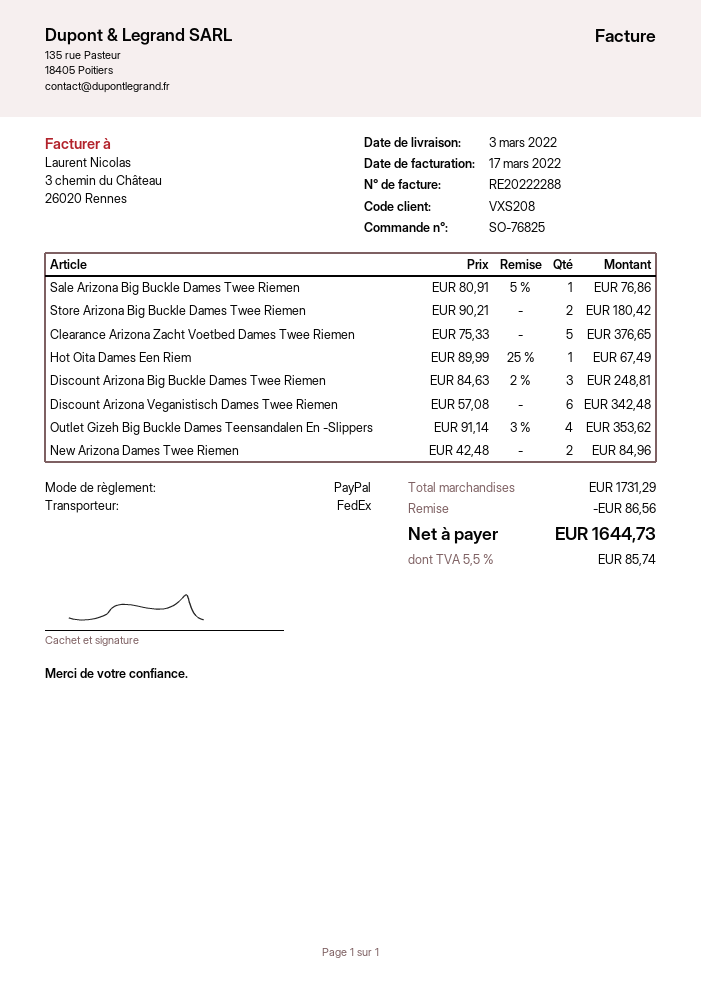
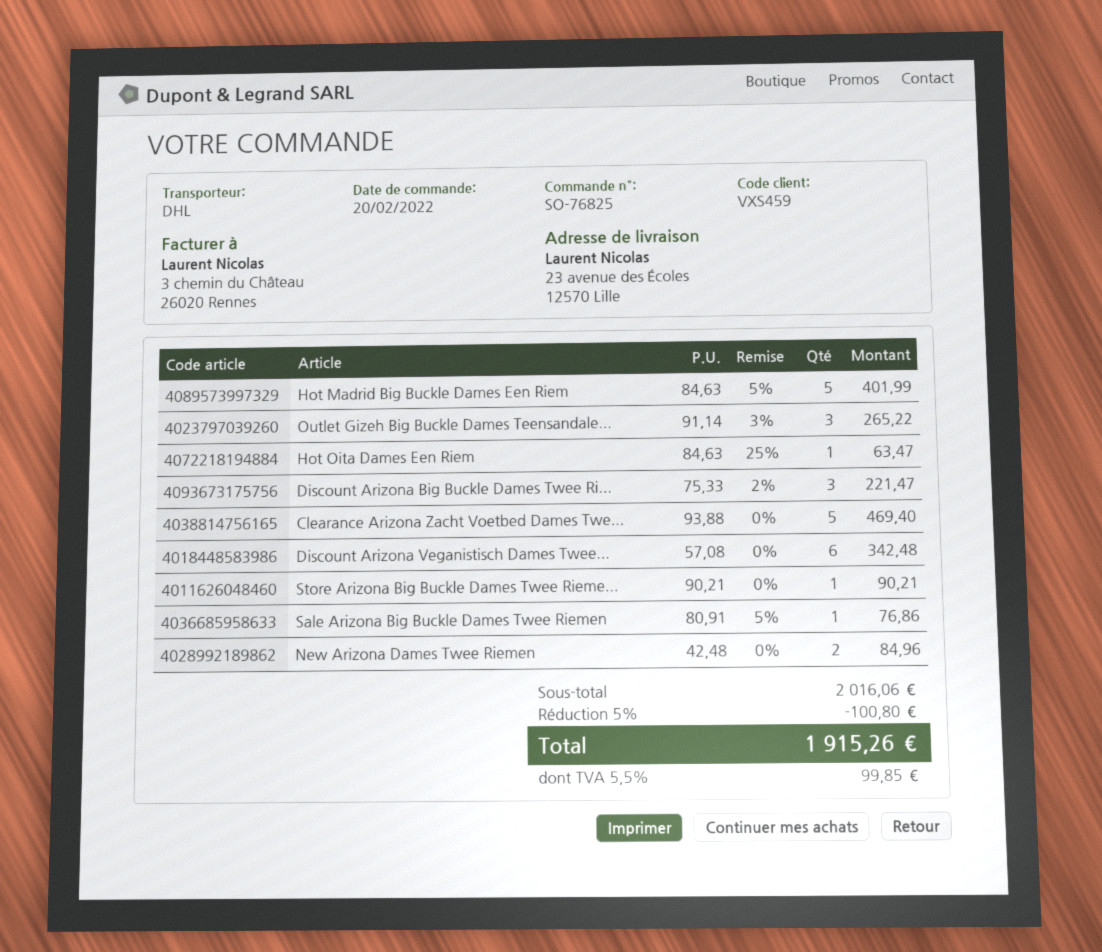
customer number: VXS208 -> VXS459
shipping method: FedEx -> DHL
Store Arizona Big Buckle Dames Twee Riemen: 2 x 90.21 = 180.42 -> 1 x 90.21 = 90.21
Clearance Arizona Zacht Voetbed Dames Twee Riemen: 5 x 75.33 = 376.65 -> 5 x 93.88 = 469.40
Hot Oita Dames Een Riem: 1 x 89.99 - 25% = 67.49 -> 1 x 84.63 - 25% = 63.47
Discount Arizona Big Buckle Dames Twee Riemen: 3 x 84.63 - 2% = 248.81 -> 3 x 75.33 - 2% = 221.47
Outlet Gizeh Big Buckle Dames Teensandalen En -Slippers: 4 x 91.14 - 3% = 353.62 -> 3 x 91.14 - 3% = 265.22
Hot Madrid Big Buckle Dames Een Riem: none -> 5 x 84.63 - 5% = 401.99
subtotal: 1731.29 -> 2016.06
discount: 86.56 -> 100.80
tax: 5.5% = 85.74 -> 5.5% = 99.85
total: 1644.73 -> 1915.26

